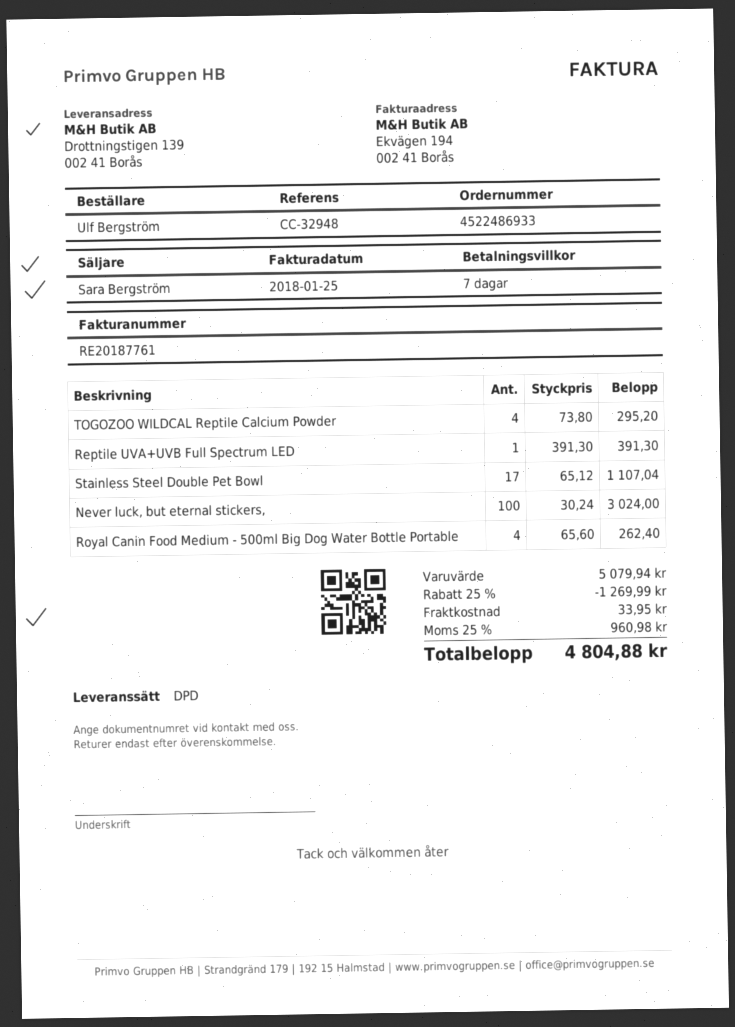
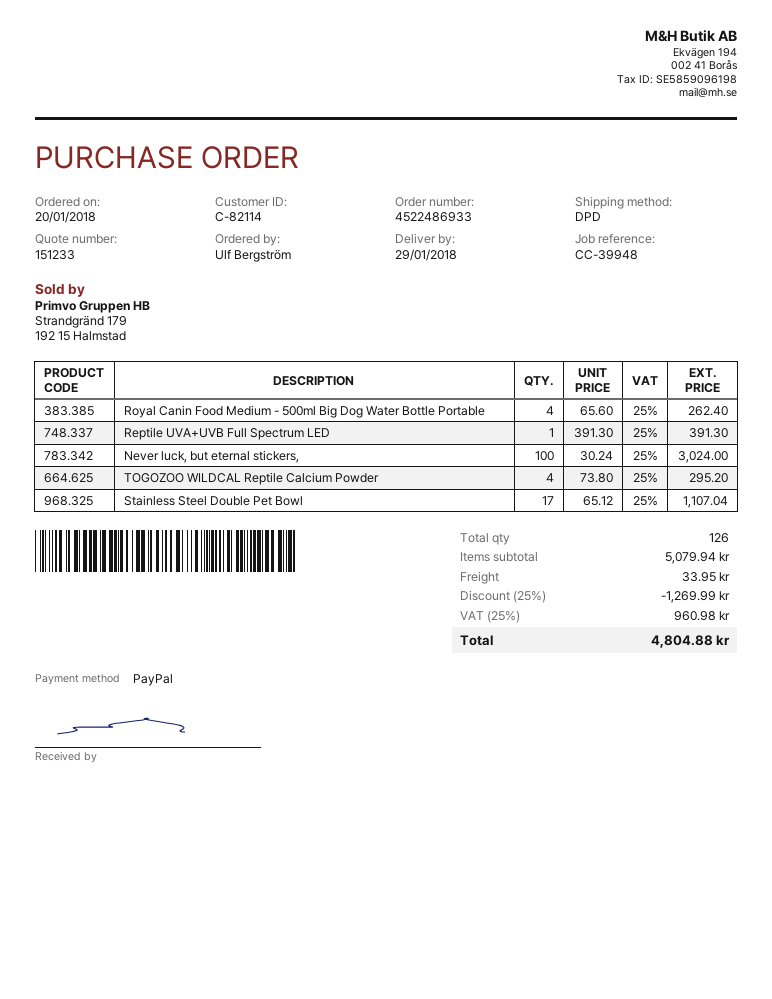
reference: CC-32948 -> CC-39948

